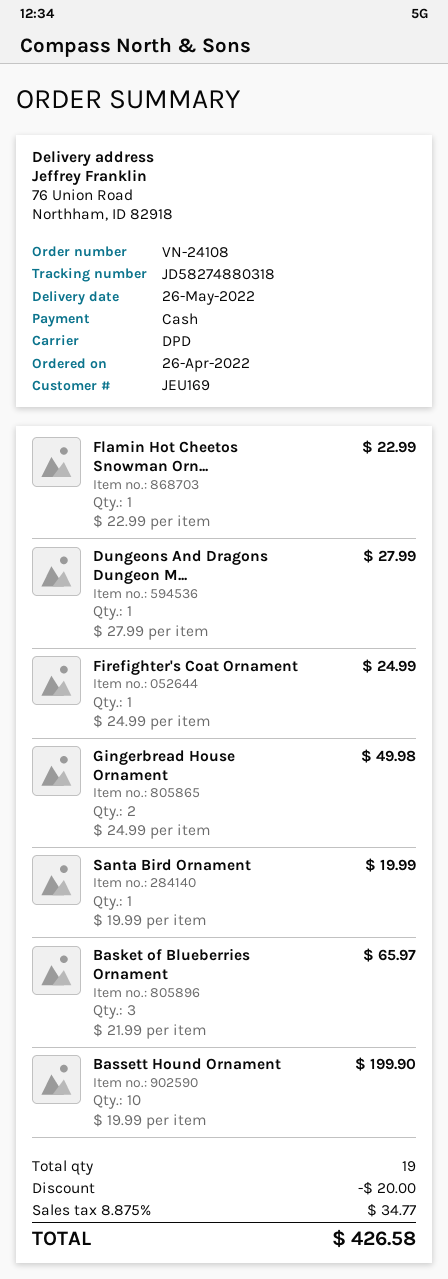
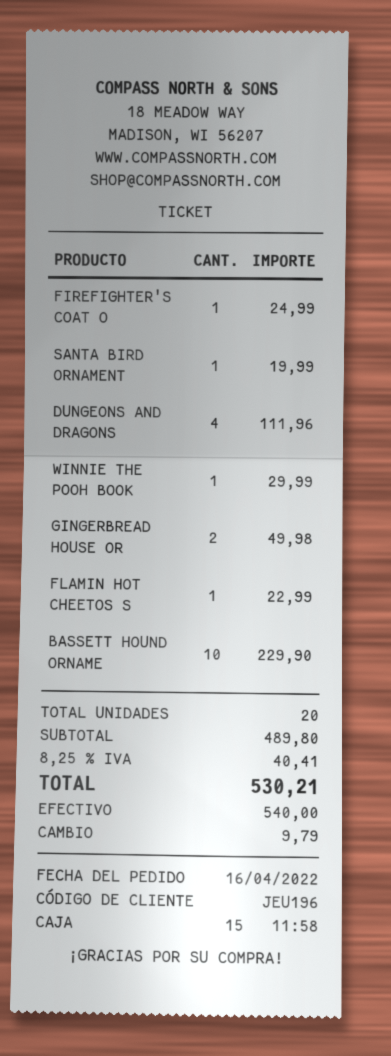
order date: 2022-04-26 -> 2022-04-16
customer number: JEU169 -> JEU196
Dungeons And Dragons Dungeon M...: 1 for 27.99 -> 4 for 111.96
Basket of Blueberries Ornament: 3 for 65.97 -> none
Bassett Hound Ornament: 10 for 199.90 -> 10 for 229.90
WINNIE THE POOH BOOK: none -> 1 for 29.99
total quantity: 19 -> 20
discount: 20.00 -> none
tax: 8.875% = 34.77 -> 8.25% = 40.41
total: 426.58 -> 530.21

